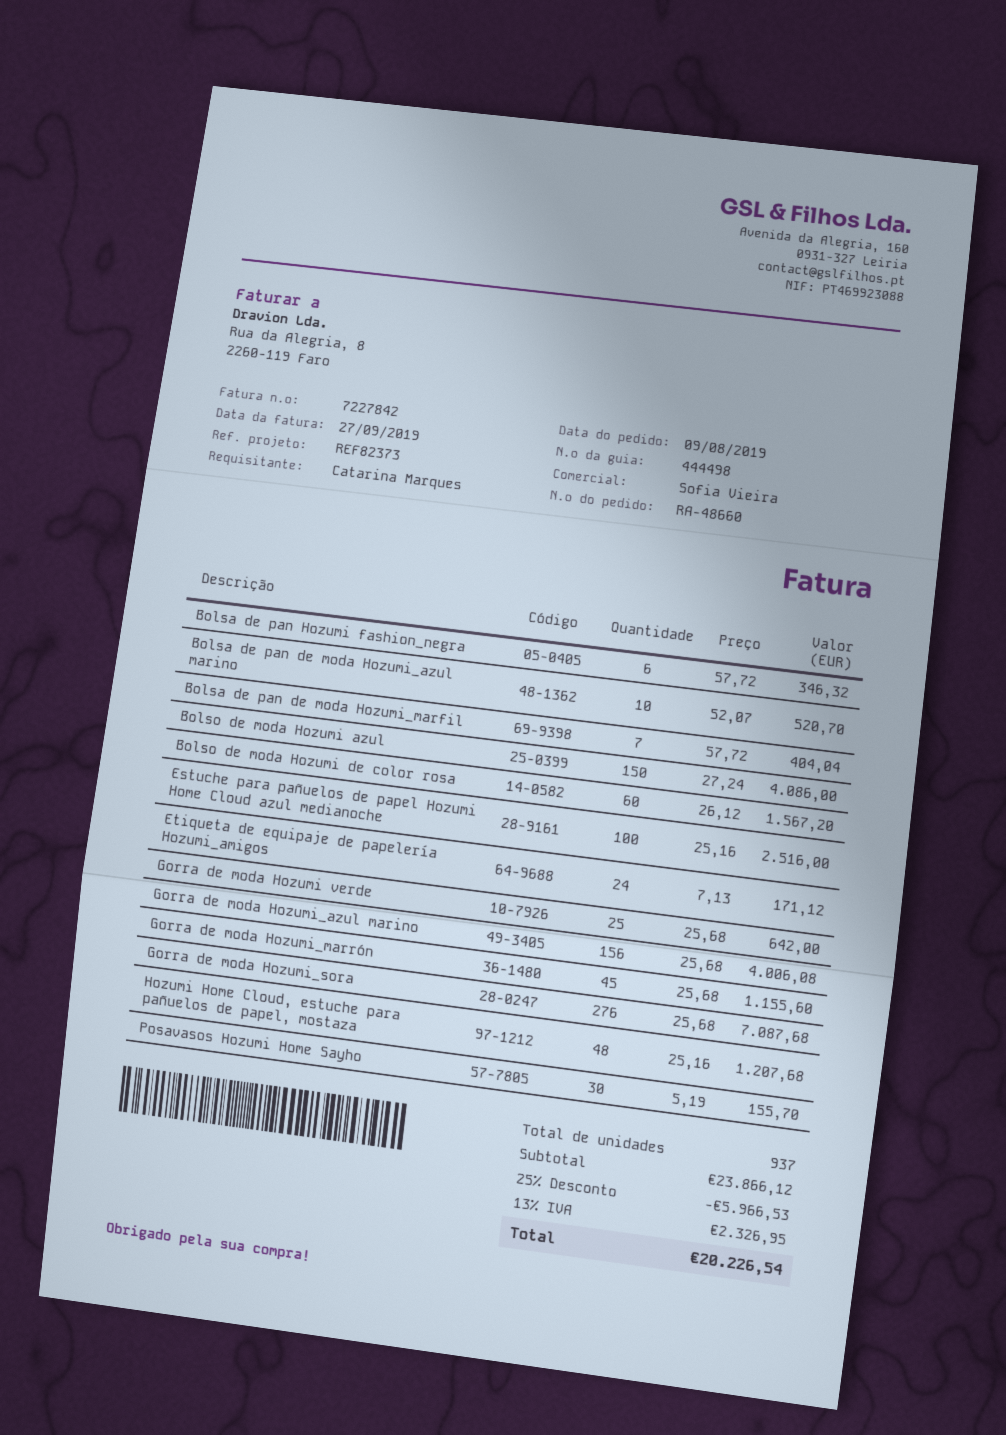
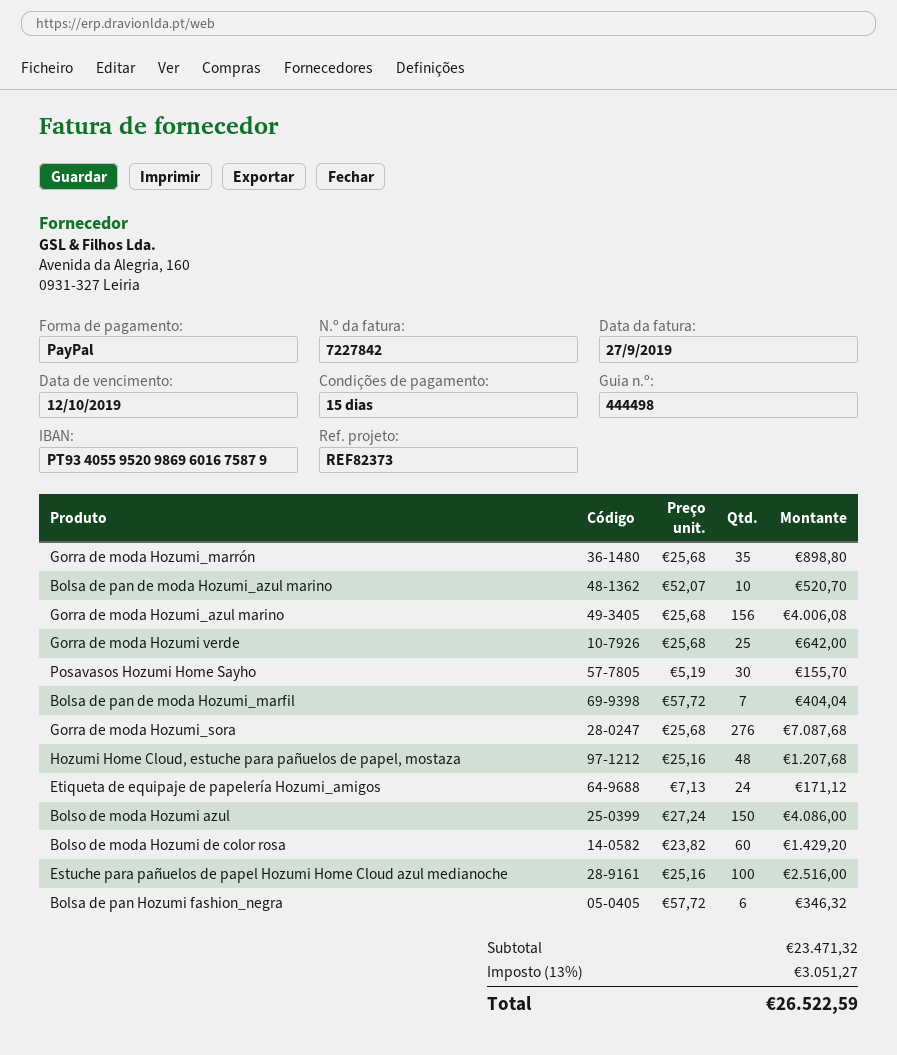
Bolso de moda Hozumi de color rosa: 60 x 26.12 = 1567.20 -> 60 x 23.82 = 1429.20
Gorra de moda Hozumi_marrón: 45 x 25.68 = 1155.60 -> 35 x 25.68 = 898.80
subtotal: 23866.12 -> 23471.32
discount: 25% = 5966.53 -> none
tax: 13% = 2326.95 -> 13% = 3051.27
total: 20226.54 -> 26522.59

